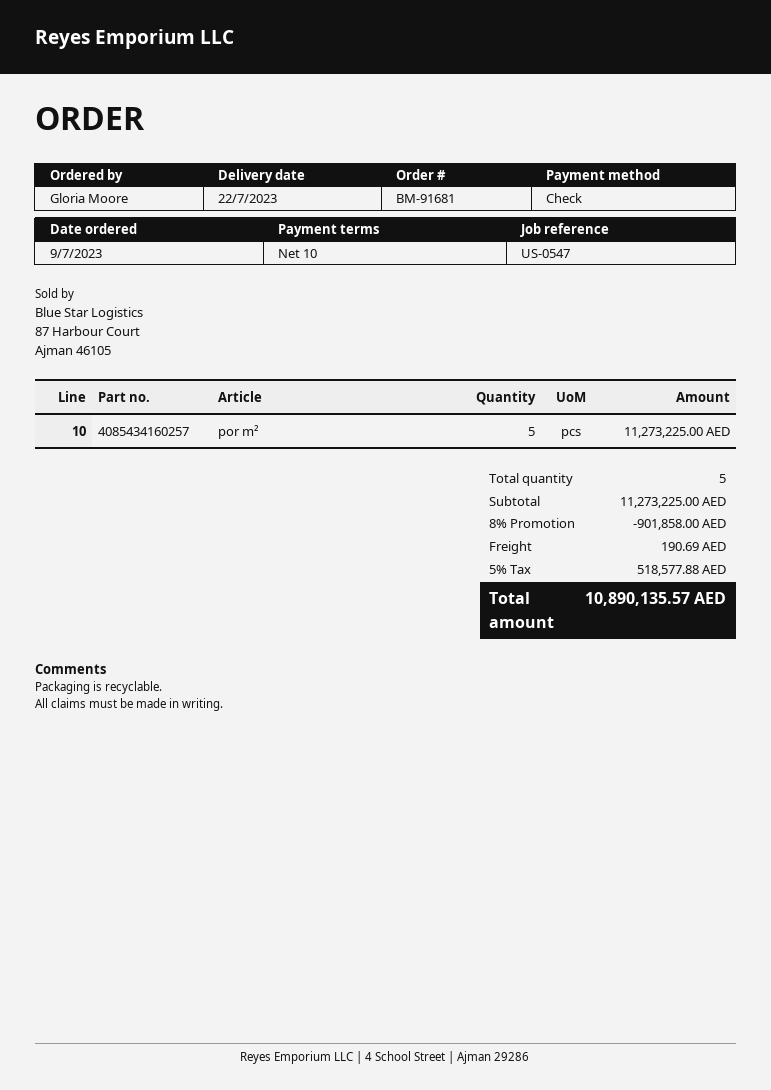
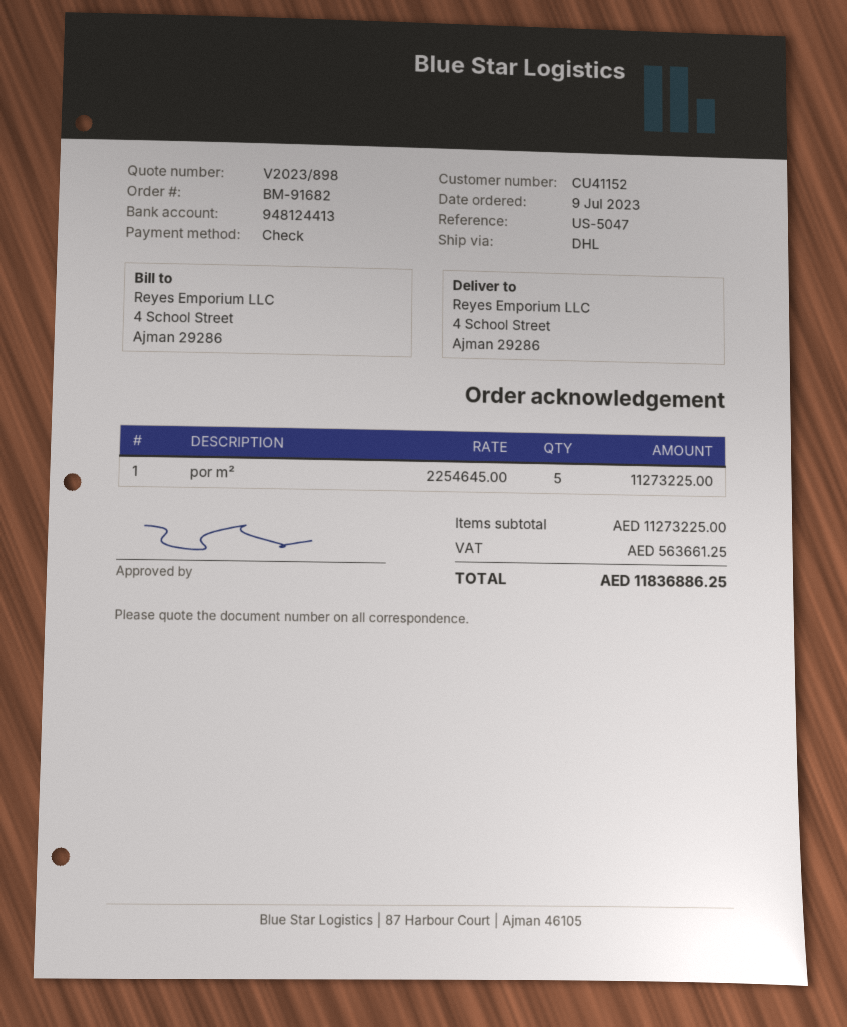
order number: BM-91681 -> BM-91682
reference: US-0547 -> US-5047
discount: 8% = 901858.00 -> none
shipping: 190.69 -> none
tax: 518577.88 -> 563661.25
total: 10890135.57 -> 11836886.25

